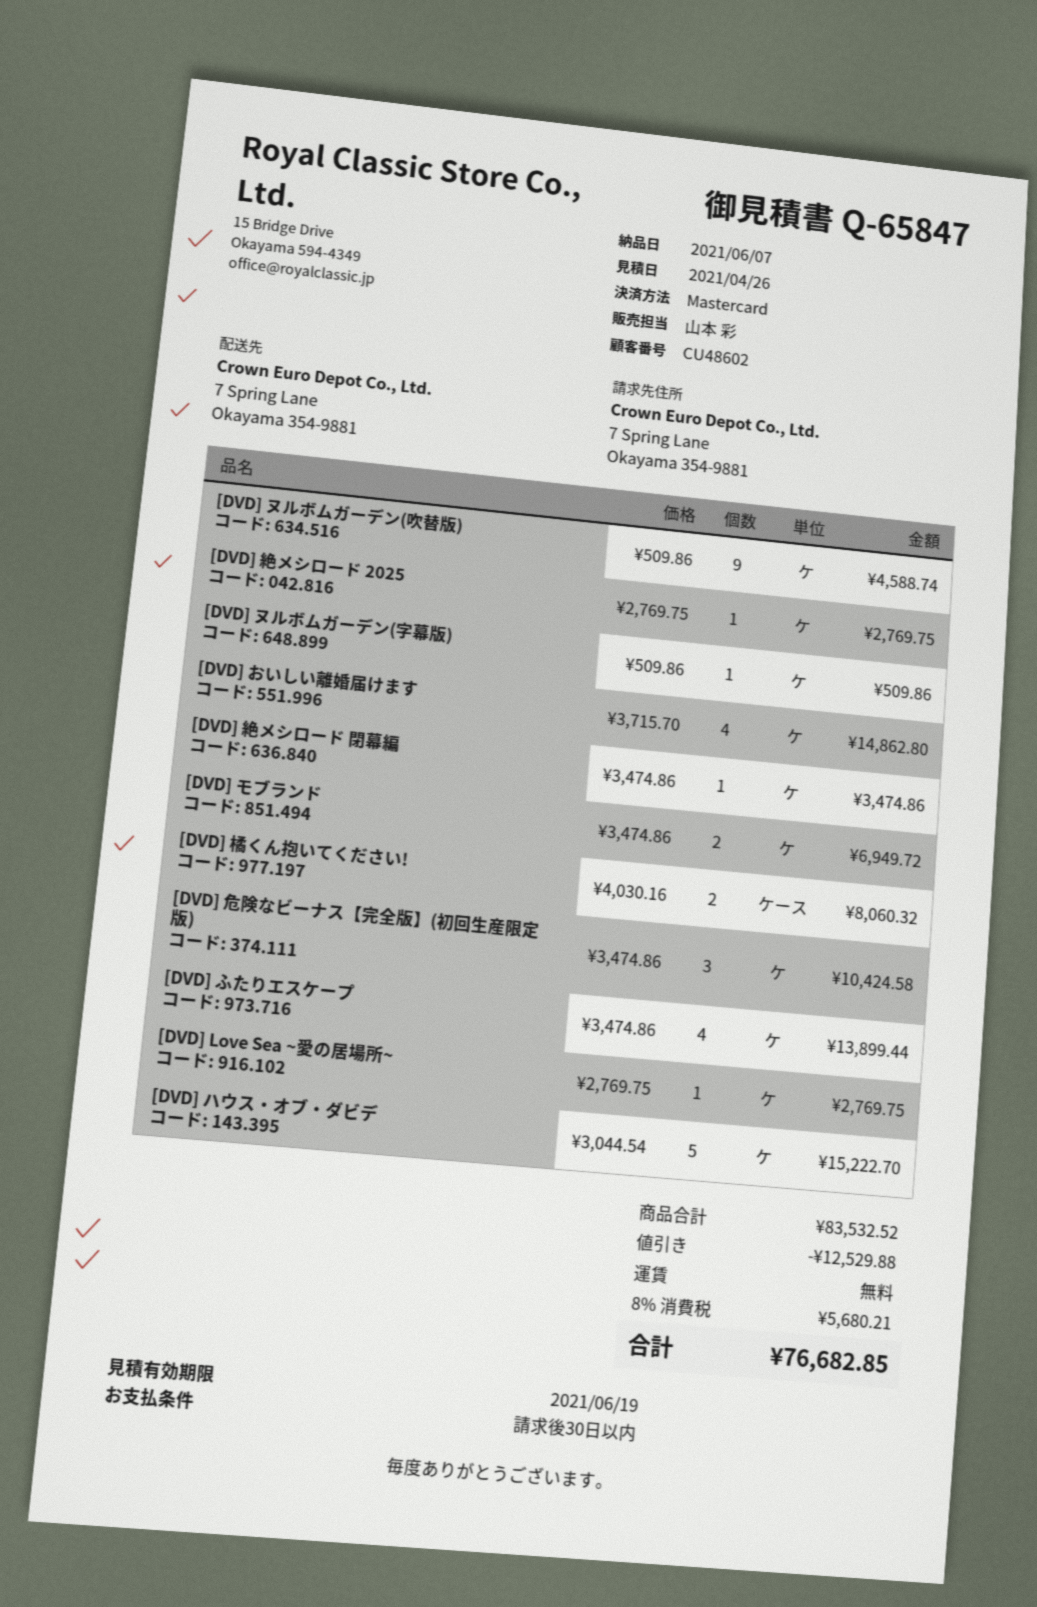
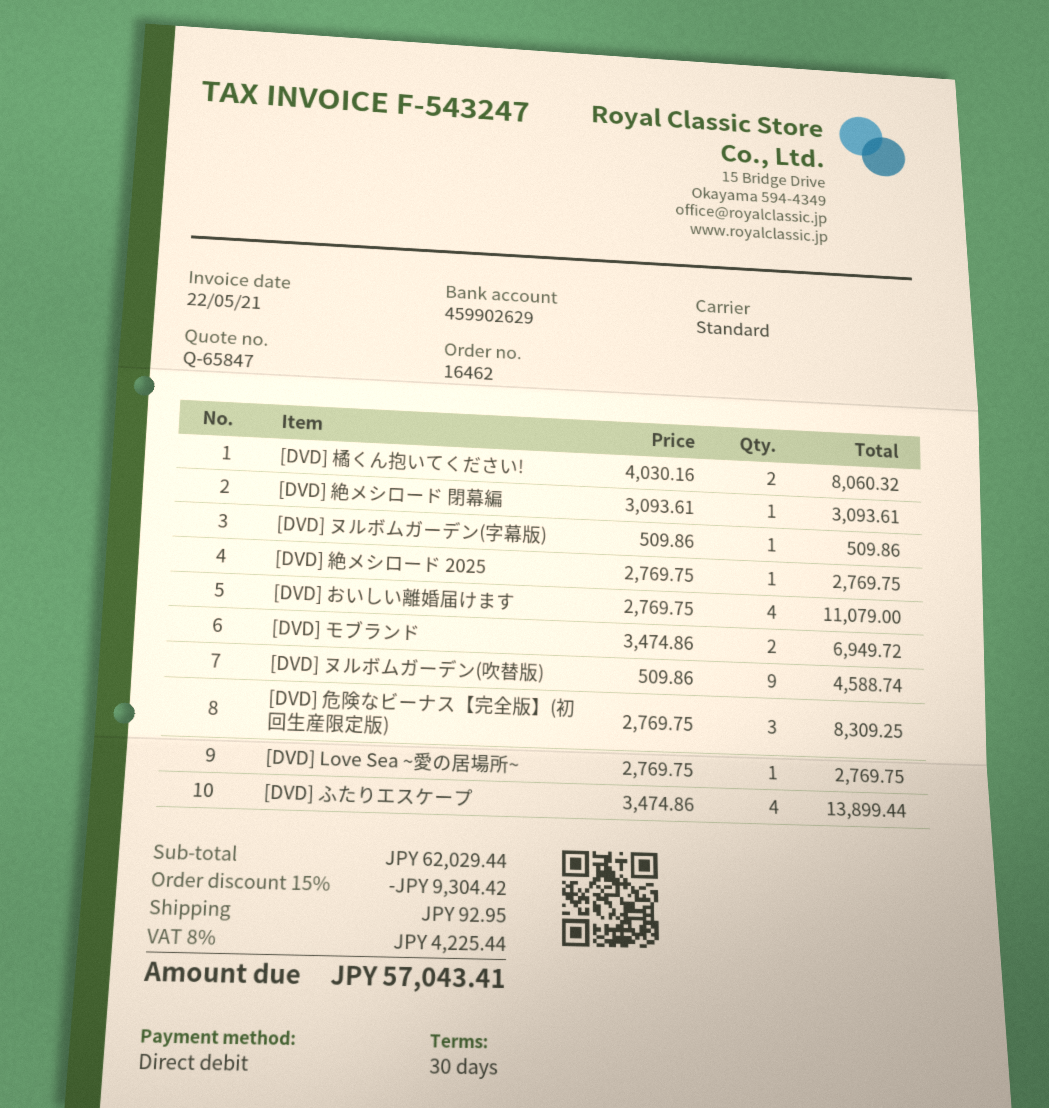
payment method: Mastercard -> direct debit
[DVD] おいしい離婚届けます: 4 x 3715.70 = 14862.80 -> 4 x 2769.75 = 11079.00
[DVD] 絶メシロード 閉幕編: 1 x 3474.86 = 3474.86 -> 1 x 3093.61 = 3093.61
[DVD] 危険なビーナス【完全版】(初回生産限定版): 3 x 3474.86 = 10424.58 -> 3 x 2769.75 = 8309.25
[DVD] ハウス・オブ・ダビデ: 5 x 3044.54 = 15222.70 -> none
subtotal: 83532.52 -> 62029.44
discount: 12529.88 -> 9304.42
shipping: 0.00 -> 92.95
tax: 8% = 5680.21 -> 8% = 4225.44
total: 76682.85 -> 57043.41

